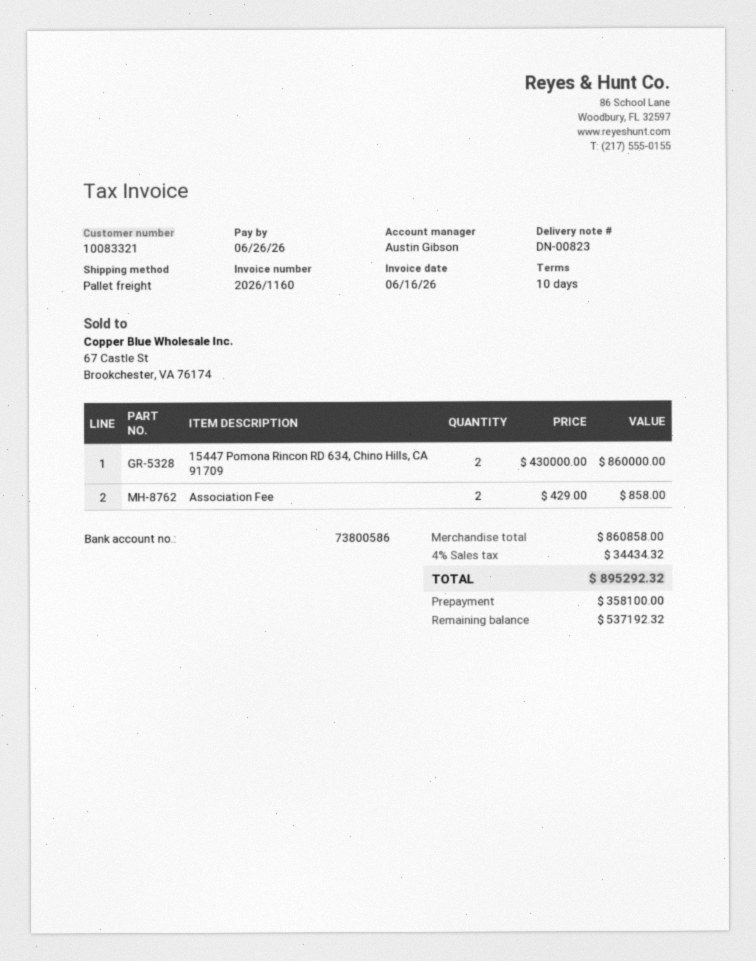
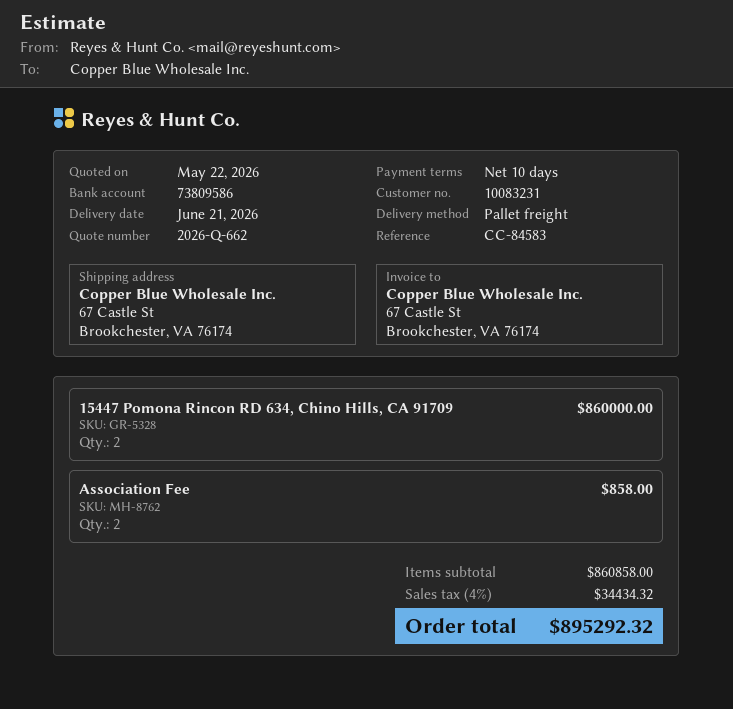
customer number: 10083321 -> 10083231
bank account: 73800586 -> 73809586

